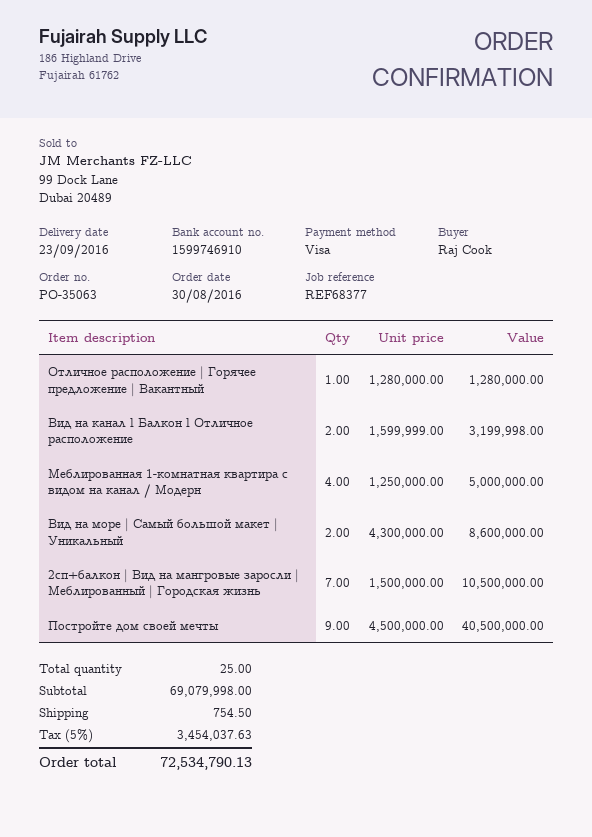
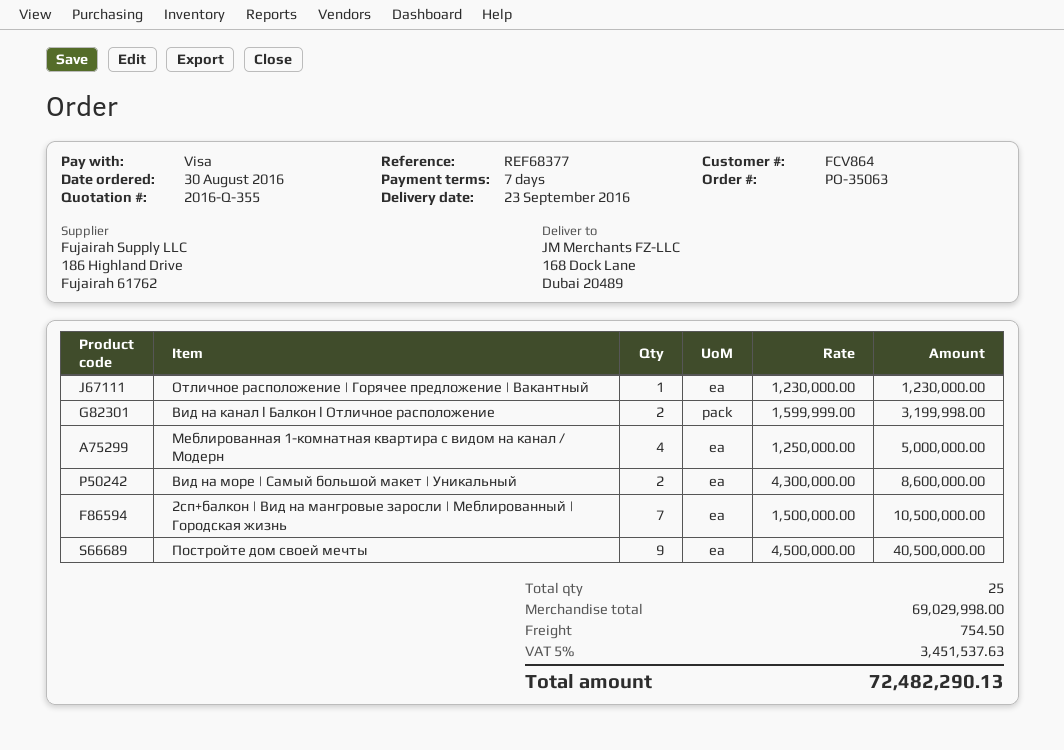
Отличное расположение | Горячее предложение | Вакантный: 1 x 1280000.00 = 1280000.00 -> 1 x 1230000.00 = 1230000.00
subtotal: 69079998.00 -> 69029998.00
tax: 5% = 3454037.63 -> 5% = 3451537.63
total: 72534790.13 -> 72482290.13

